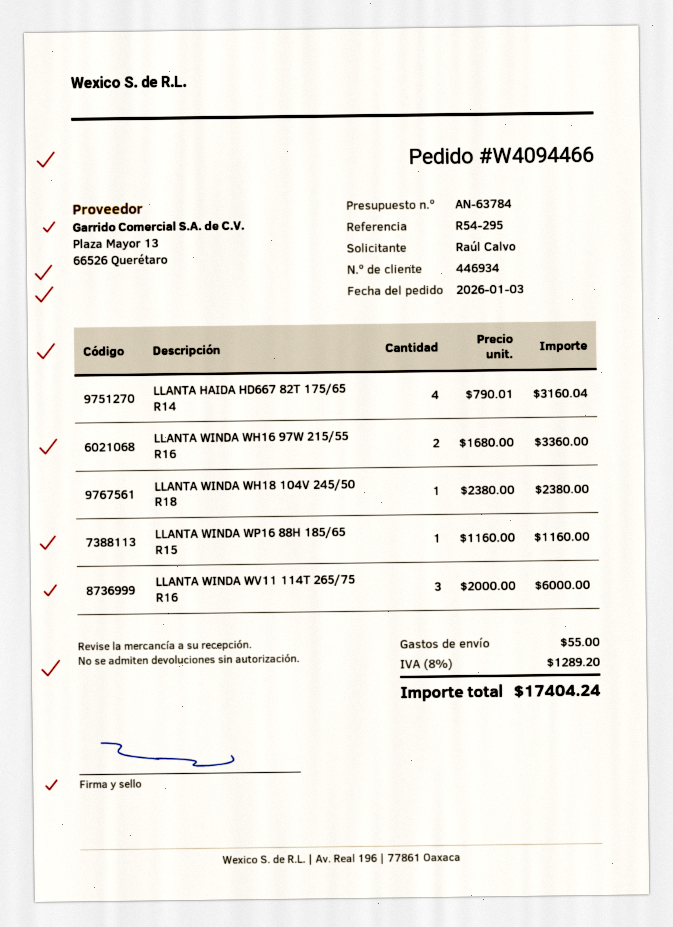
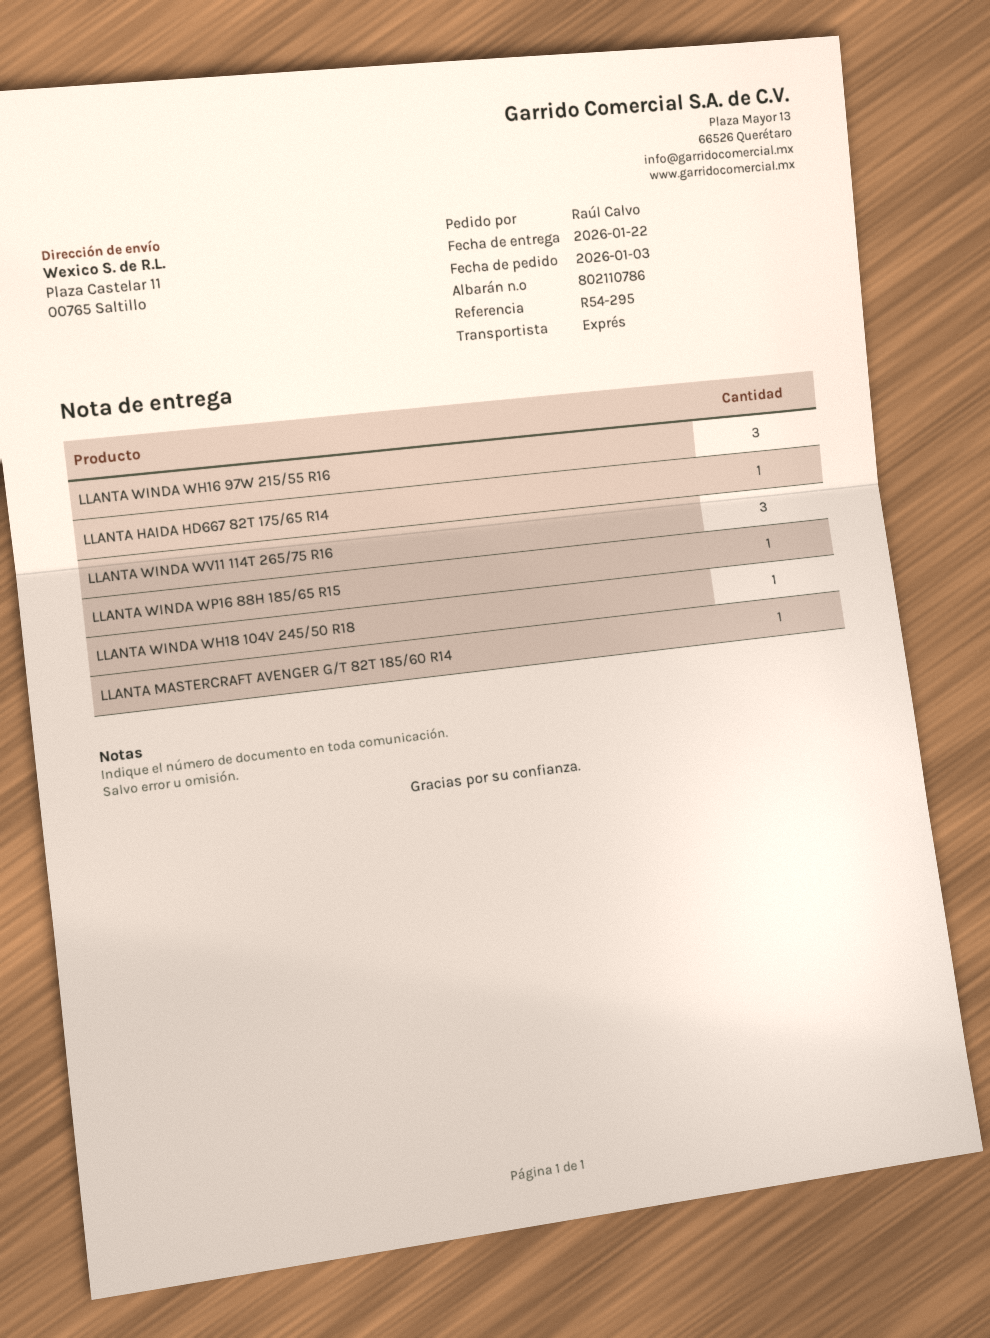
LLANTA HAIDA HD667 82T 175/65 R14: 4 -> 1
LLANTA WINDA WH16 97W 215/55 R16: 2 -> 3
LLANTA MASTERCRAFT AVENGER G/T 82T 185/60 R14: none -> 1

